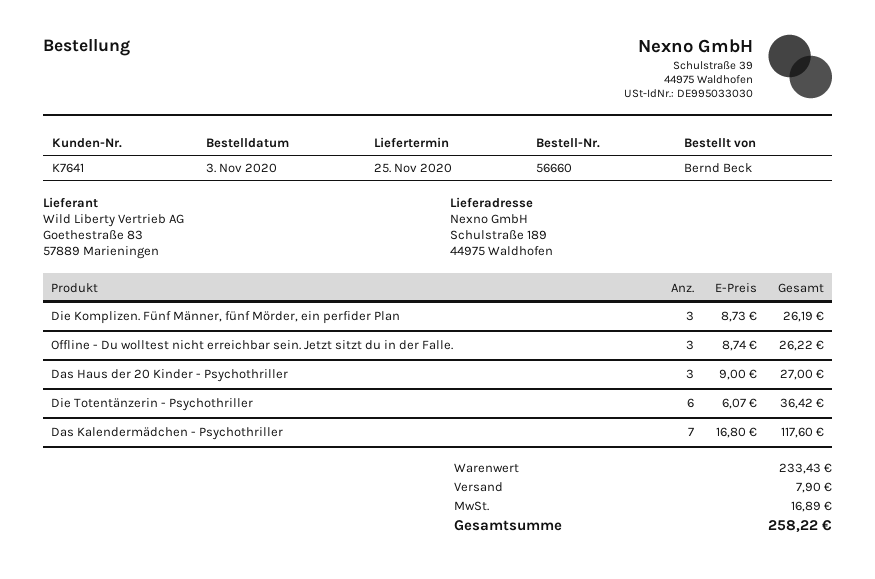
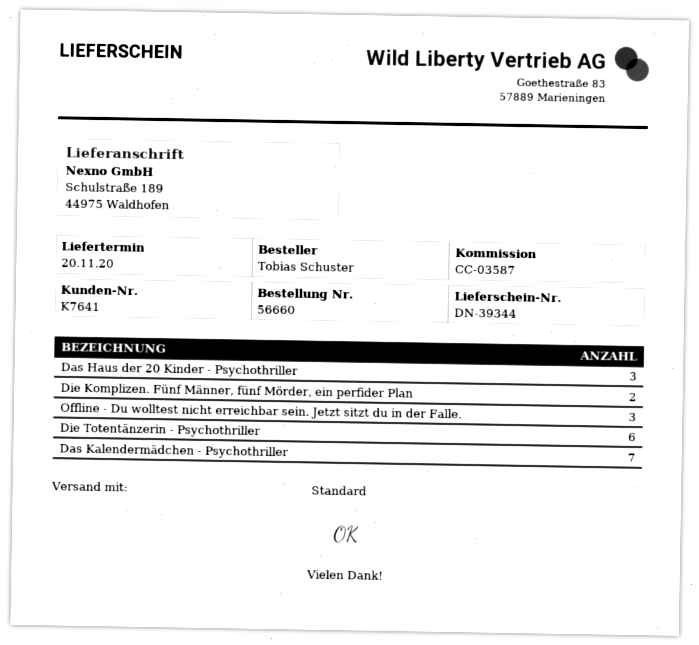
delivery date: 2020-11-25 -> 2020-11-20
ordered by: Bernd Beck -> Tobias Schuster
Die Komplizen. Fünf Männer, fünf Mörder, ein perfider Plan: 3 -> 2

